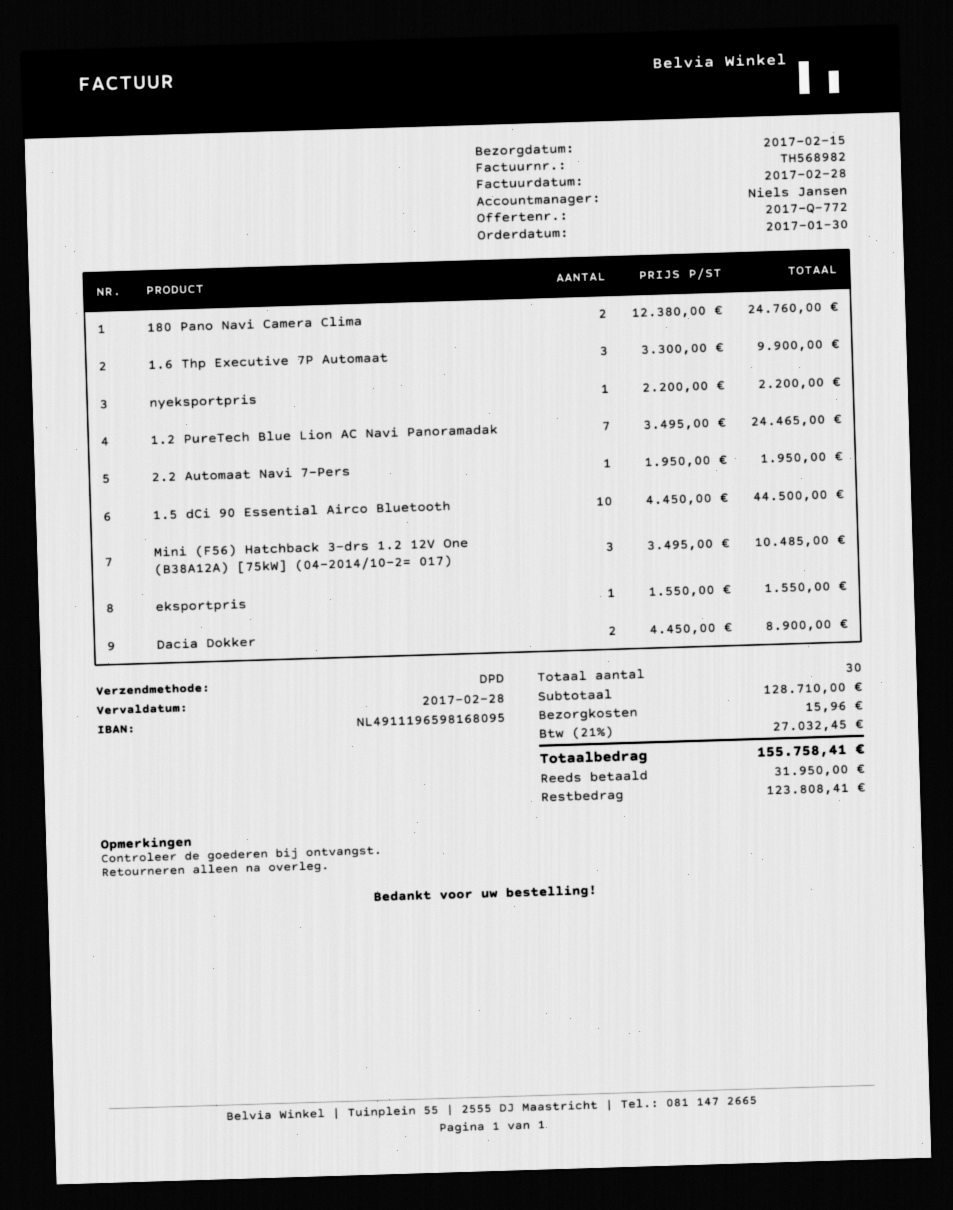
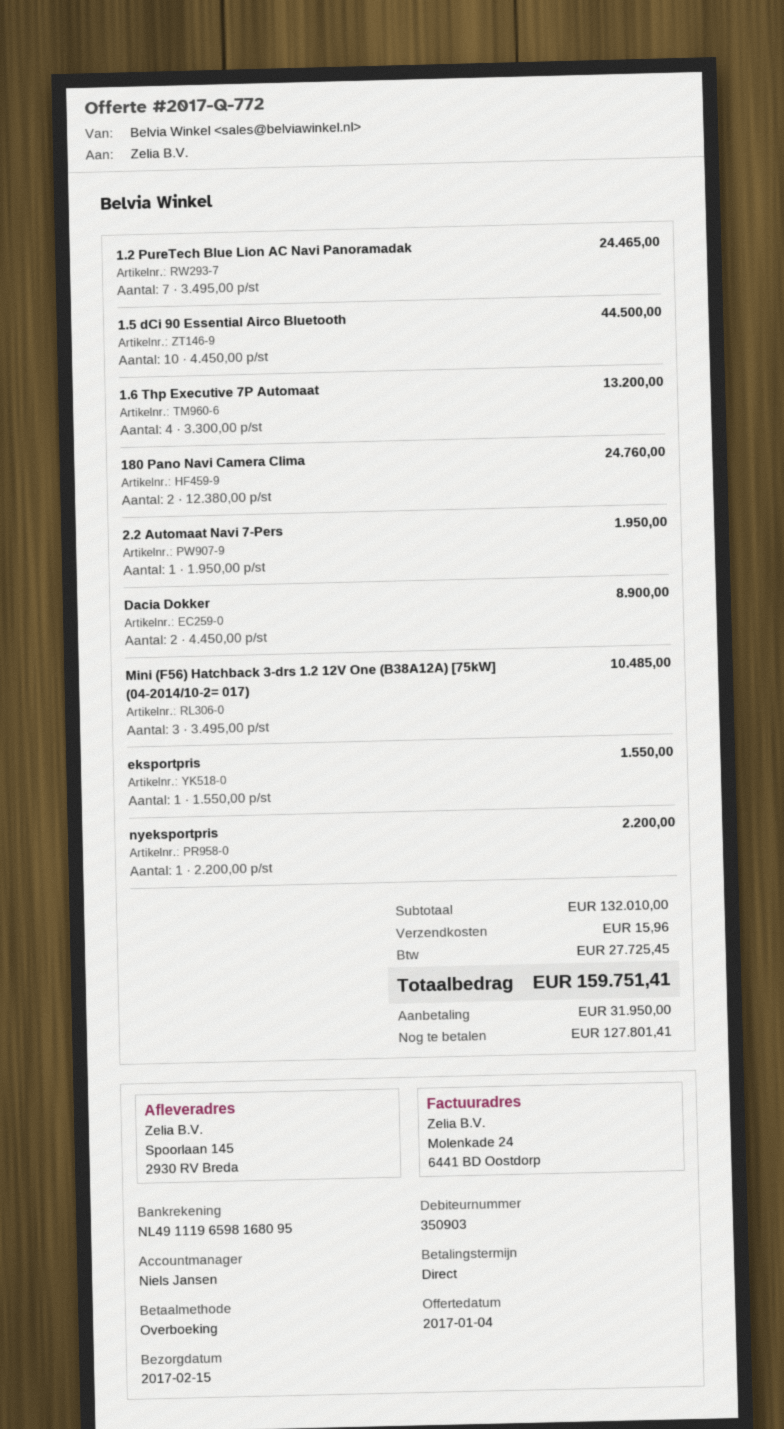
1.6 Thp Executive 7P Automaat: 3 x 3300.00 = 9900.00 -> 4 x 3300.00 = 13200.00
subtotal: 128710.00 -> 132010.00
tax: 27032.45 -> 27725.45
total: 155758.41 -> 159751.41
balance: 123808.41 -> 127801.41

